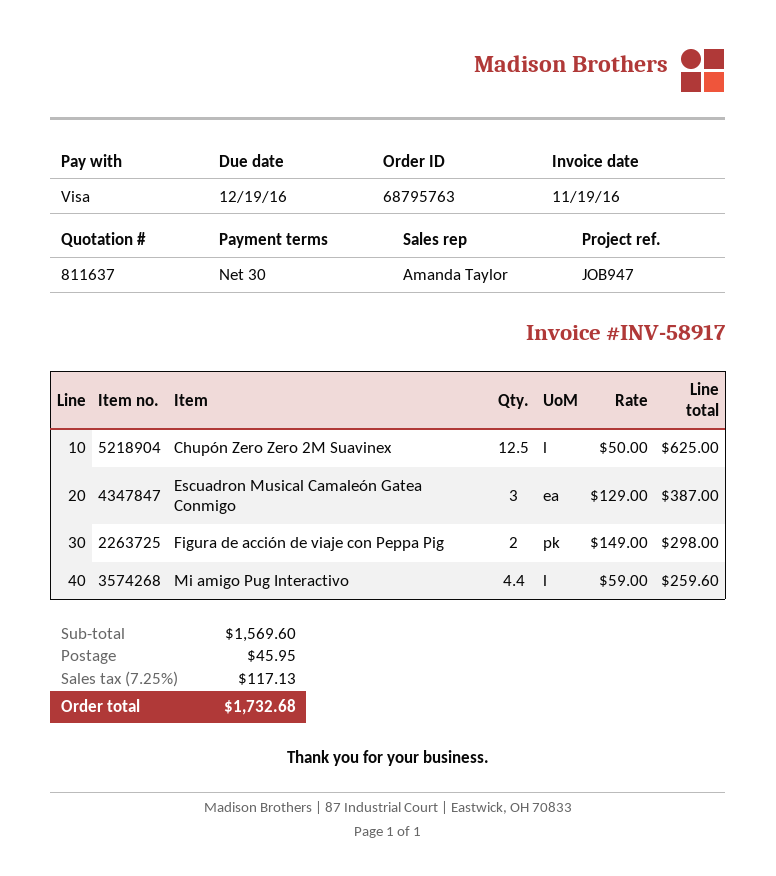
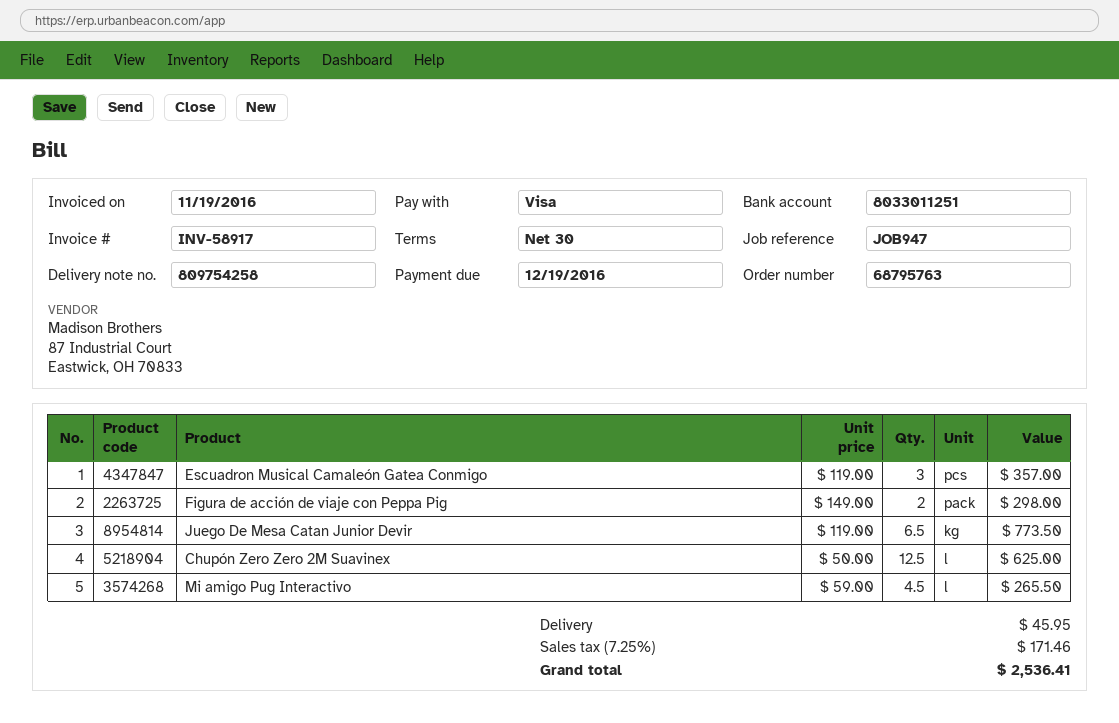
Escuadron Musical Camaleón Gatea Conmigo: 3 x 129.00 = 387.00 -> 3 x 119.00 = 357.00
Mi amigo Pug Interactivo: 4.4 x 59.00 = 259.60 -> 4.5 x 59.00 = 265.50
Juego De Mesa Catan Junior Devir: none -> 6.5 x 119.00 = 773.50
tax: 7.25% = 117.13 -> 7.25% = 171.46
total: 1732.68 -> 2536.41

